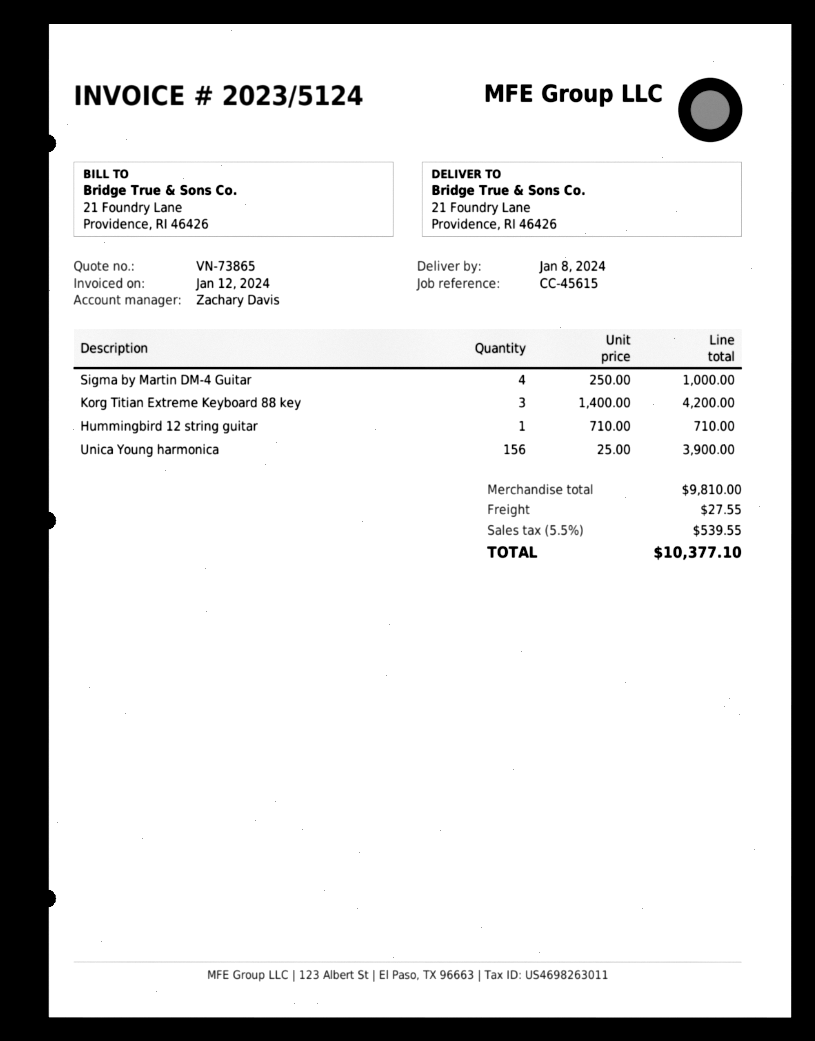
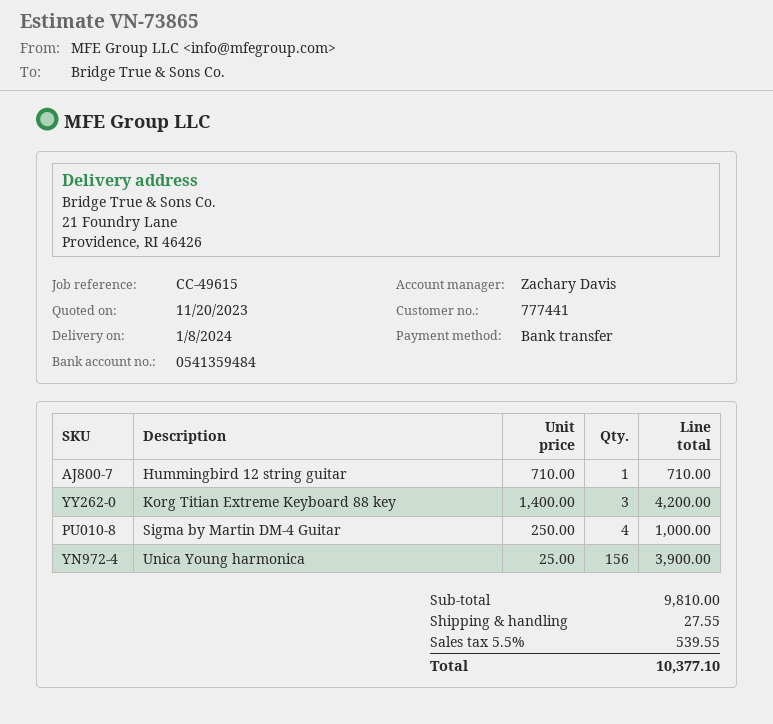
reference: CC-45615 -> CC-49615

